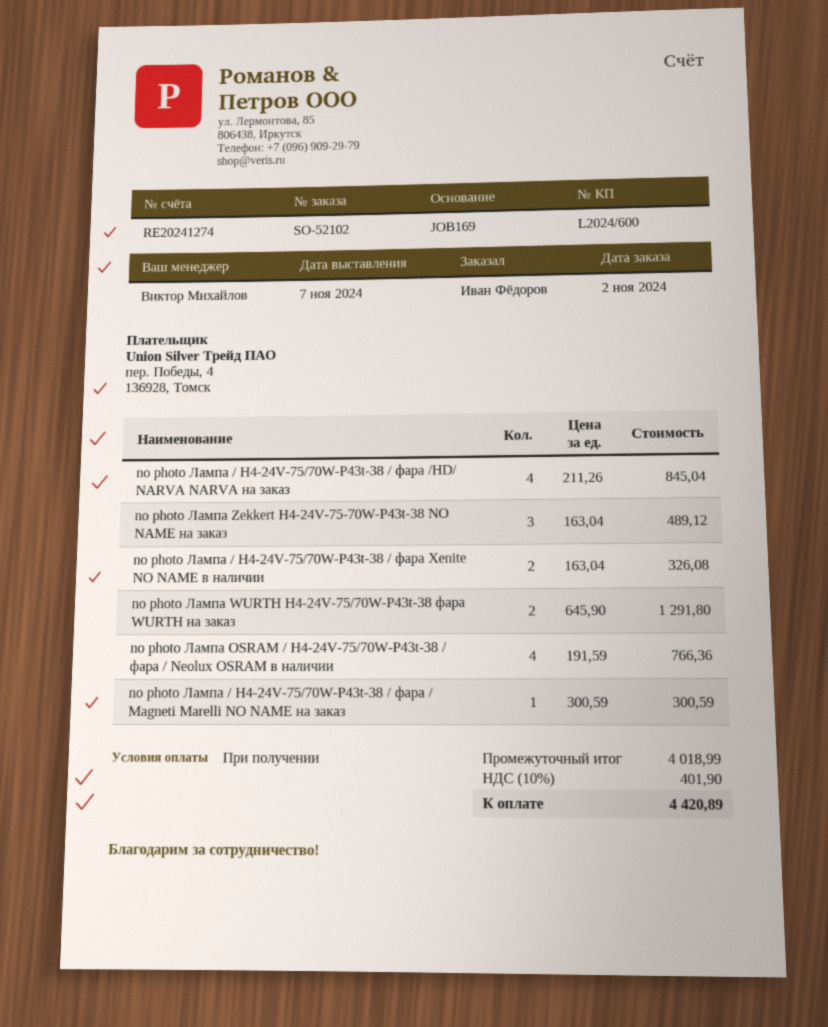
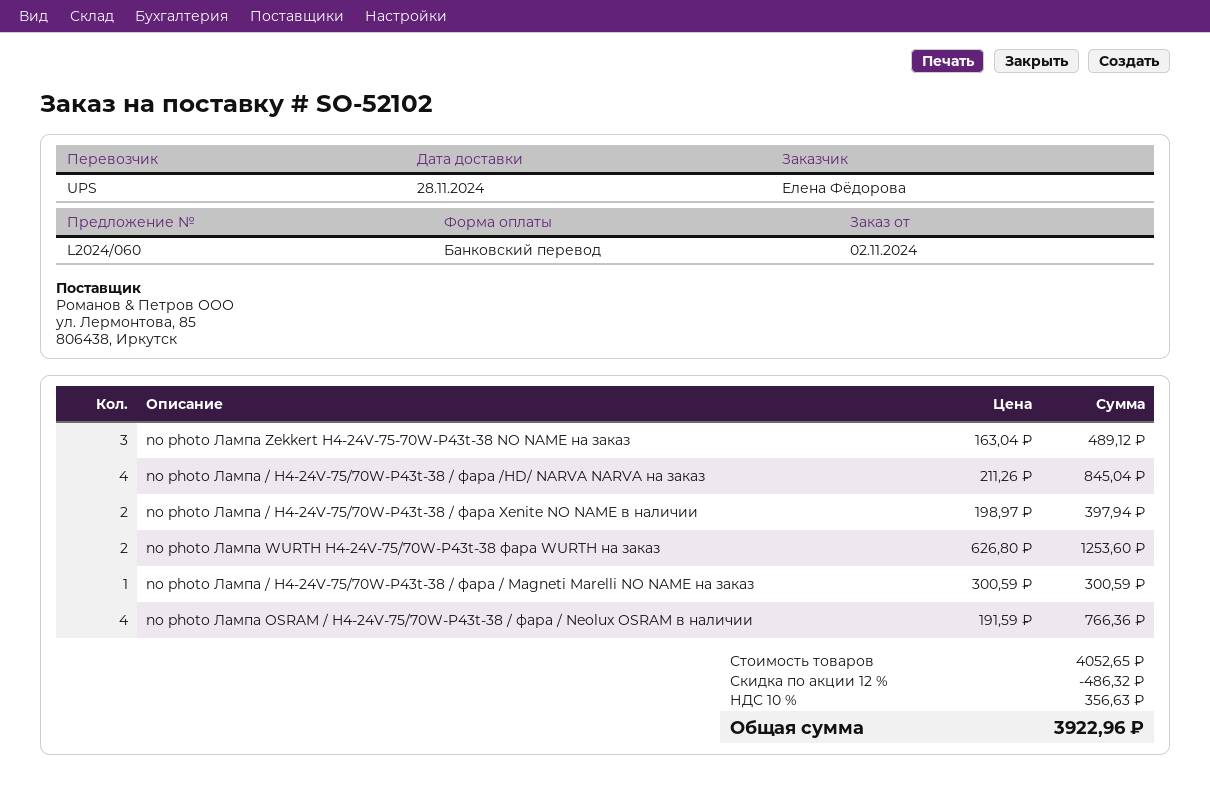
quote number: L2024/600 -> L2024/060
ordered by: Иван Фёдоров -> Елена Фёдорова
no photo Лампа / H4-24V-75/70W-P43t-38 / фара Xenite NO NAME в наличии: 2 x 163.04 = 326.08 -> 2 x 198.97 = 397.94
no photo Лампа WURTH H4-24V-75/70W-P43t-38 фара WURTH на заказ: 2 x 645.90 = 1291.80 -> 2 x 626.80 = 1253.60
subtotal: 4018.99 -> 4052.65
discount: none -> 12% = 486.32
tax: 10% = 401.90 -> 10% = 356.63
total: 4420.89 -> 3922.96

